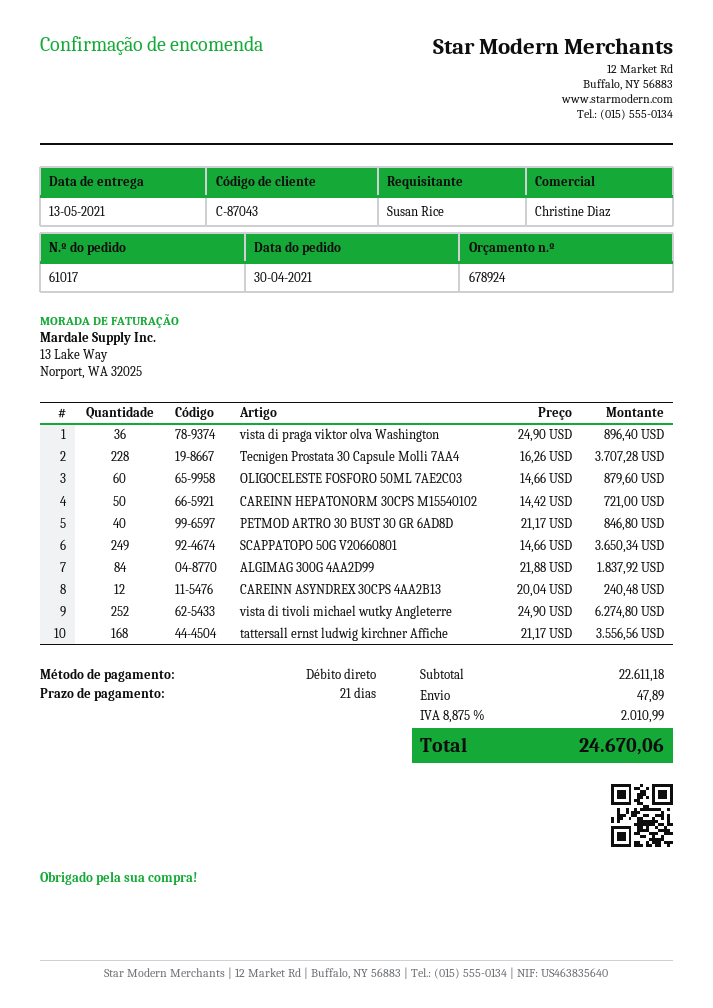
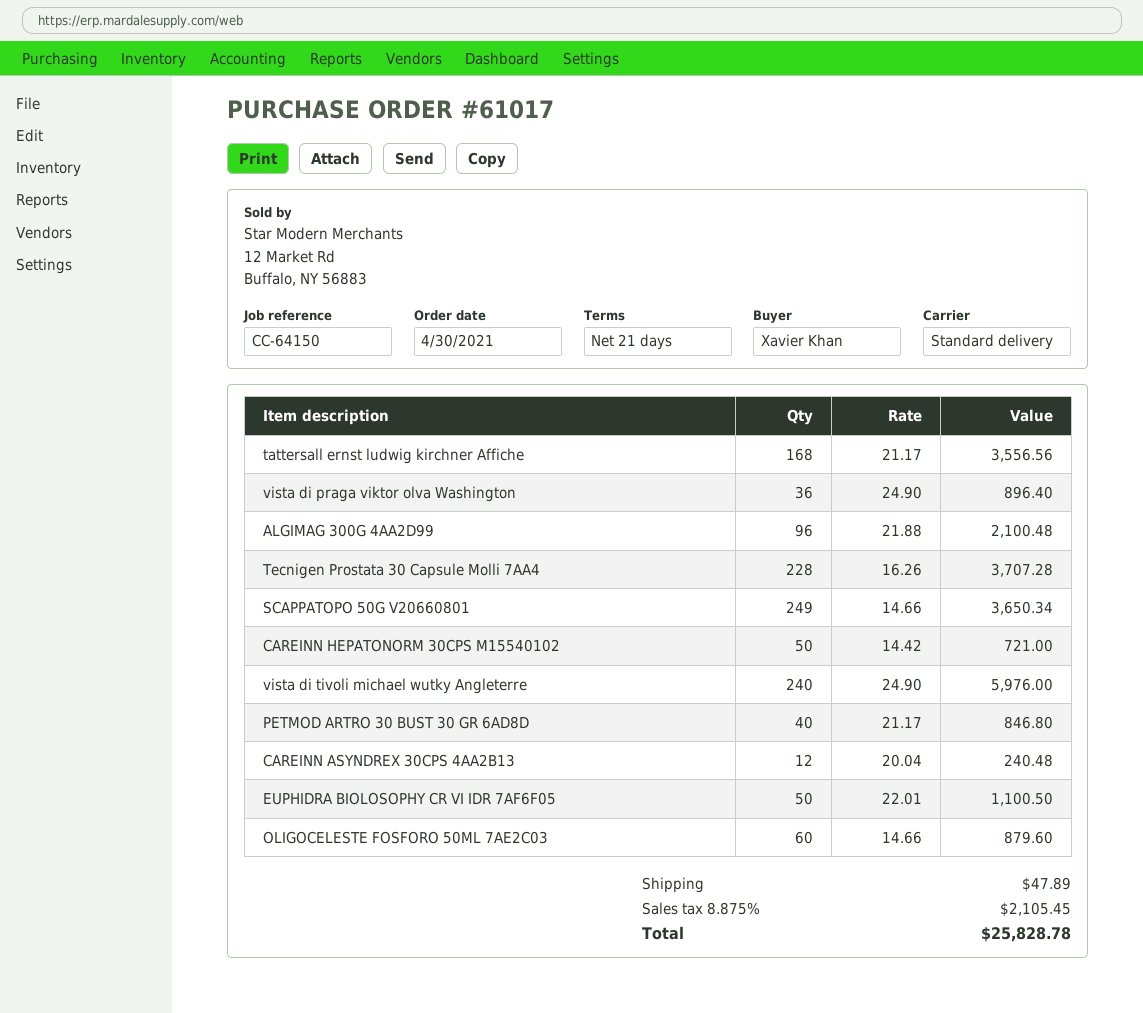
ordered by: Susan Rice -> Xavier Khan
ALGIMAG 300G 4AA2D99: 84 x 21.88 = 1837.92 -> 96 x 21.88 = 2100.48
vista di tivoli michael wutky Angleterre: 252 x 24.90 = 6274.80 -> 240 x 24.90 = 5976.00
EUPHIDRA BIOLOSOPHY CR VI IDR 7AF6F05: none -> 50 x 22.01 = 1100.50
tax: 8.875% = 2010.99 -> 8.875% = 2105.45
total: 24670.06 -> 25828.78

